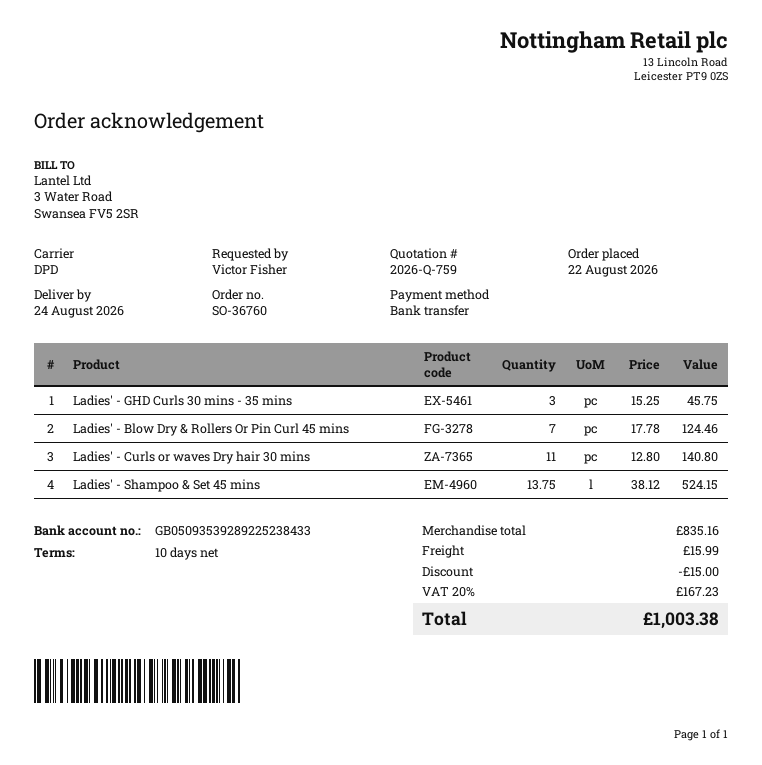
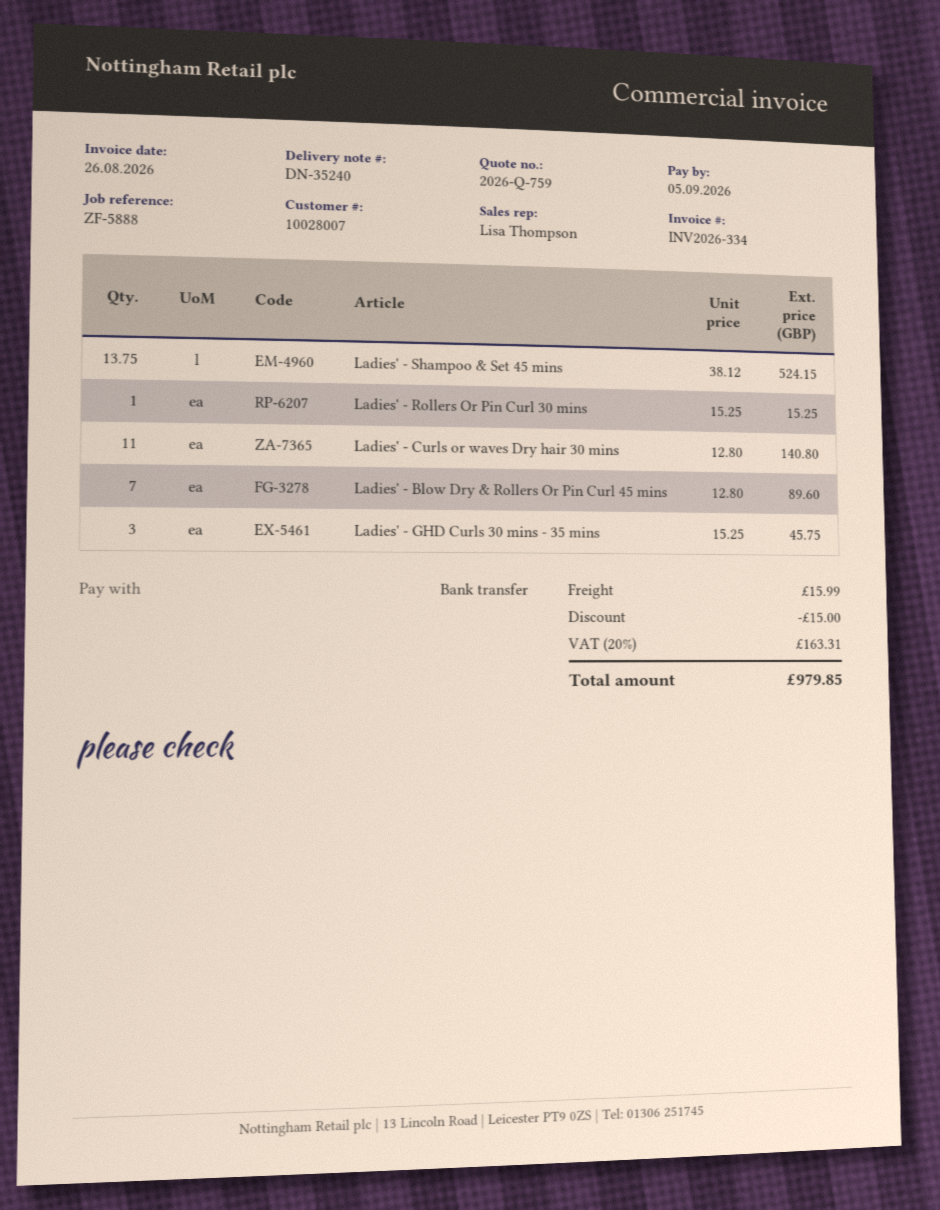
Ladies' - Blow Dry & Rollers Or Pin Curl 45 mins: 7 x 17.78 = 124.46 -> 7 x 12.80 = 89.60
Ladies' - Rollers Or Pin Curl 30 mins: none -> 1 x 15.25 = 15.25
tax: 20% = 167.23 -> 20% = 163.31
total: 1003.38 -> 979.85

